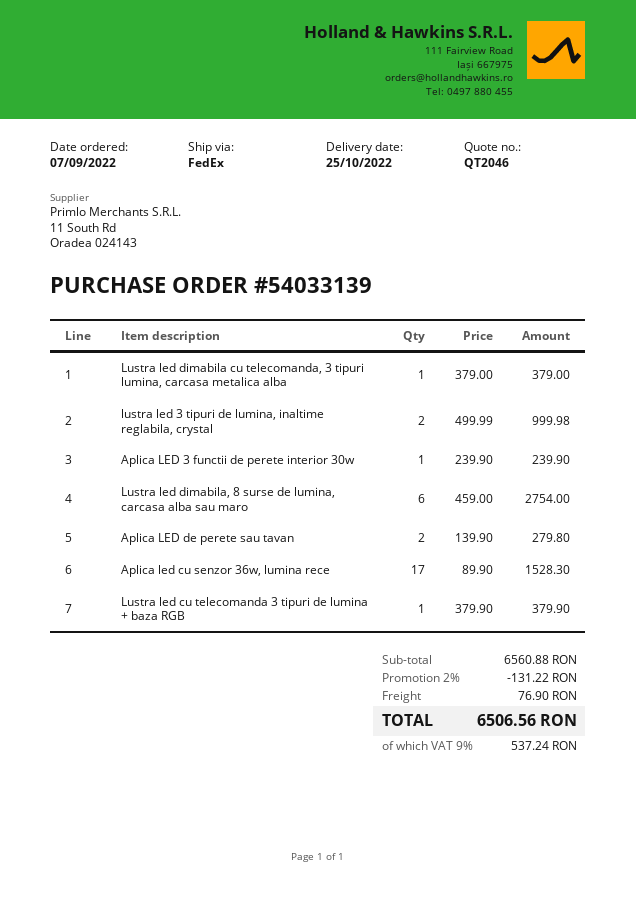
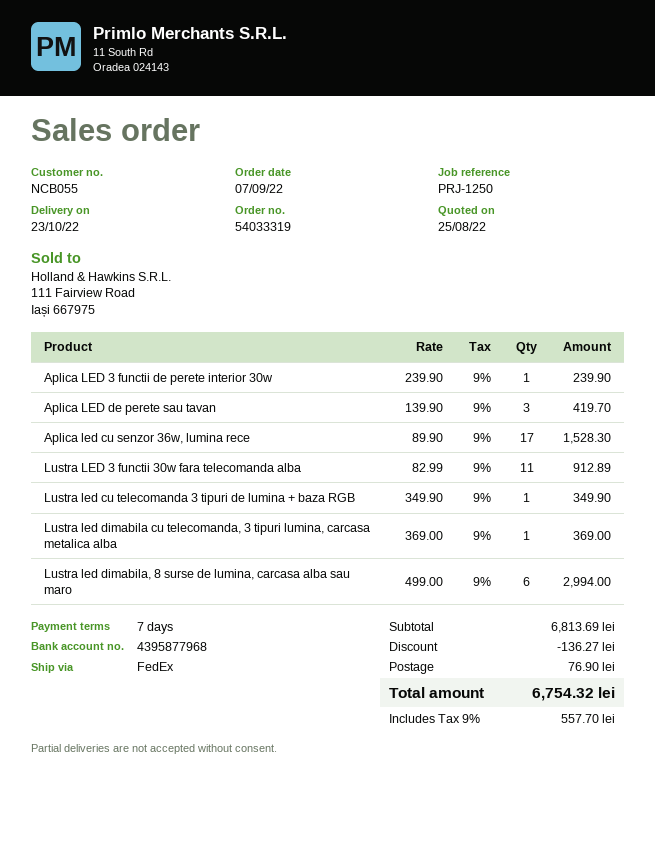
order number: 54033139 -> 54033319
delivery date: 2022-10-25 -> 2022-10-23
Lustra led dimabila cu telecomanda, 3 tipuri lumina, carcasa metalica alba: 1 x 379.00 = 379.00 -> 1 x 369.00 = 369.00
lustra led 3 tipuri de lumina, inaltime reglabila, crystal: 2 x 499.99 = 999.98 -> none
Lustra led dimabila, 8 surse de lumina, carcasa alba sau maro: 6 x 459.00 = 2754.00 -> 6 x 499.00 = 2994.00
Aplica LED de perete sau tavan: 2 x 139.90 = 279.80 -> 3 x 139.90 = 419.70
Lustra led cu telecomanda 3 tipuri de lumina + baza RGB: 1 x 379.90 = 379.90 -> 1 x 349.90 = 349.90
Lustra LED 3 functii 30w fara telecomanda alba: none -> 11 x 82.99 = 912.89
subtotal: 6560.88 -> 6813.69
discount: 131.22 -> 136.27
tax: 9% = 537.24 -> 9% = 557.70
total: 6506.56 -> 6754.32

